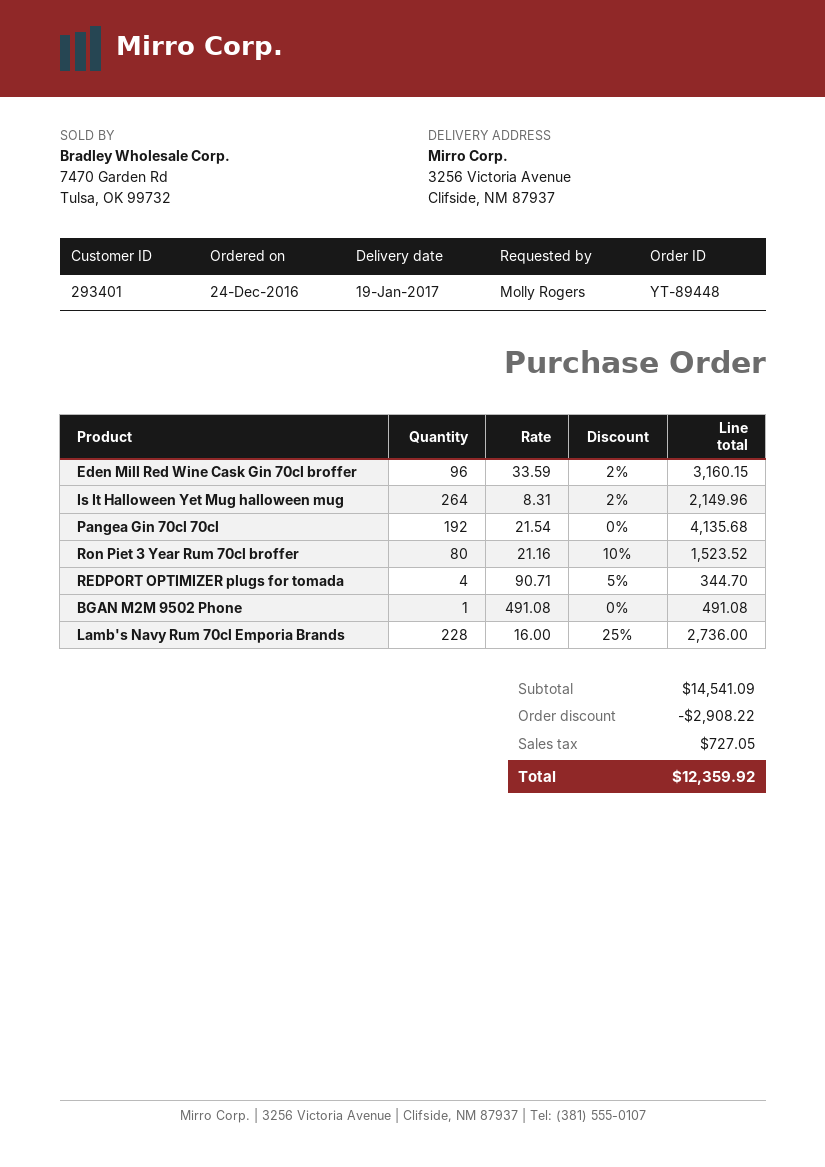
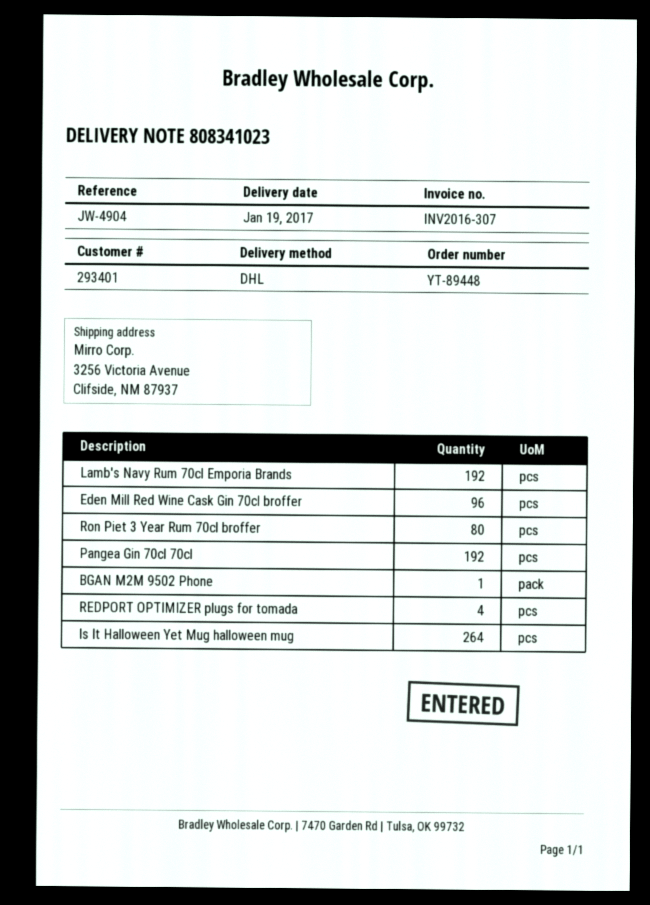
Lamb's Navy Rum 70cl Emporia Brands: 228 -> 192

